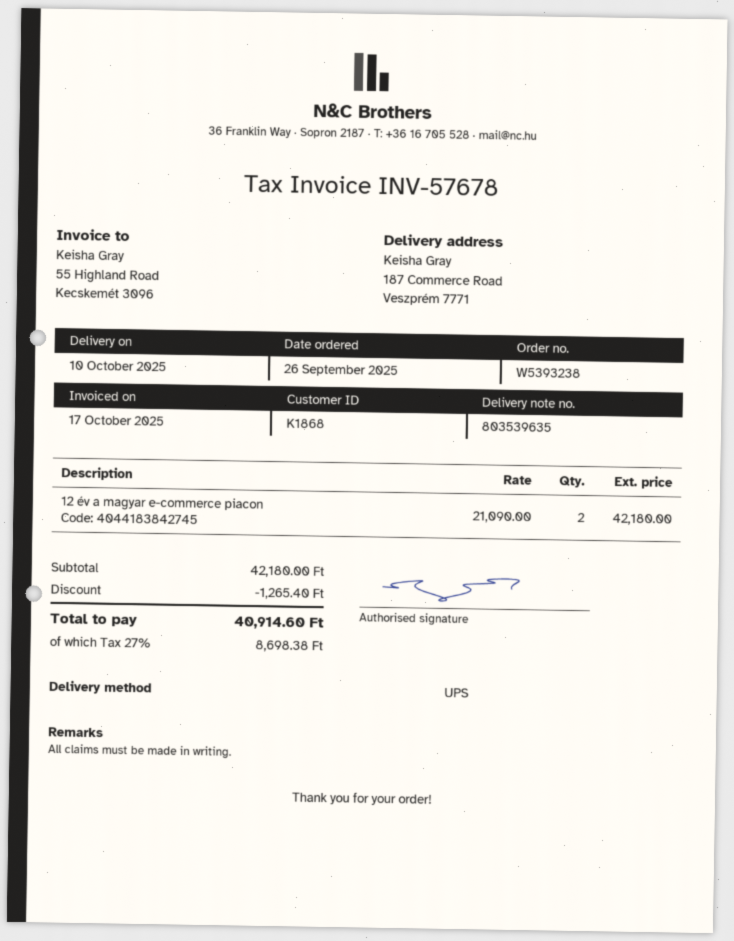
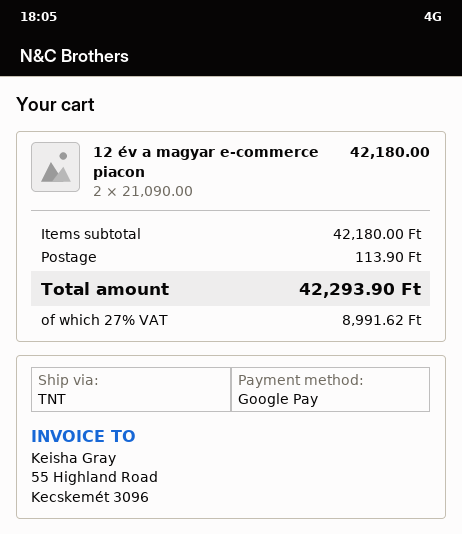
shipping method: UPS -> TNT
discount: 1265.40 -> none
shipping: none -> 113.90
tax: 27% = 8698.38 -> 27% = 8991.62
total: 40914.60 -> 42293.90

